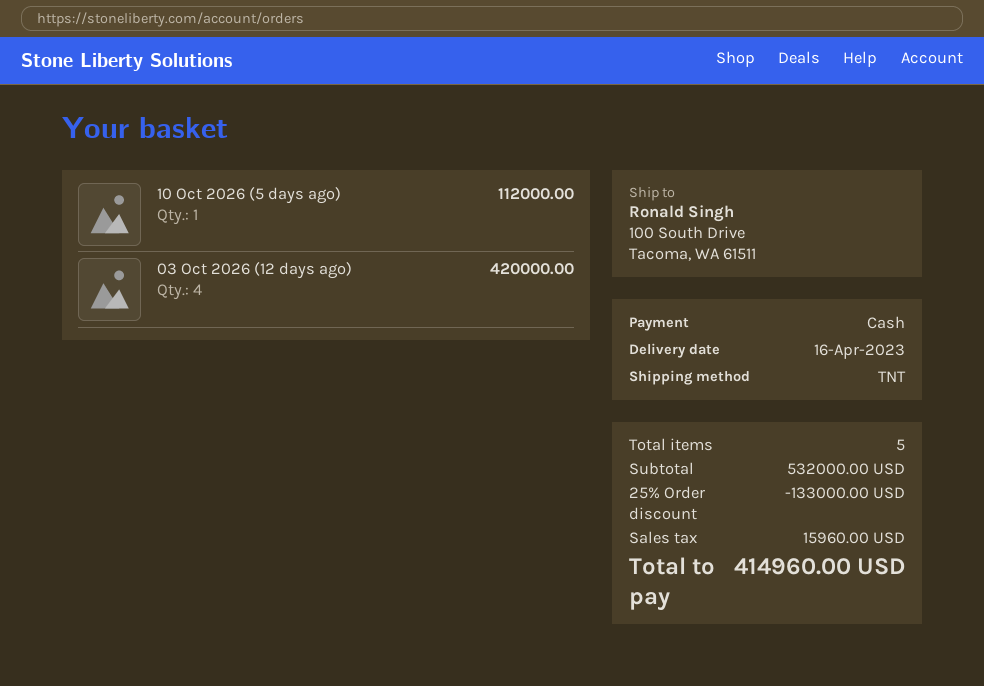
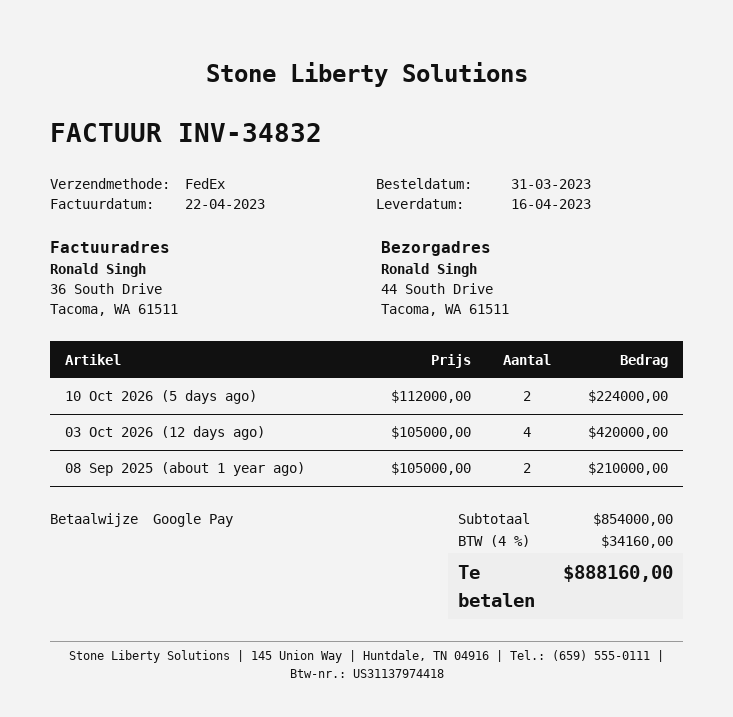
payment method: cash -> Google Pay
shipping method: TNT -> FedEx
ship to: 100 South Drive, Tacoma, WA 61511 -> 44 South Drive, Tacoma, WA 61511
10 Oct 2026 (5 days ago): 1 for 112000.00 -> 2 for 224000.00
08 Sep 2025 (about 1 year ago): none -> 2 for 210000.00
subtotal: 532000.00 -> 854000.00
discount: 25% = 133000.00 -> none
tax: 15960.00 -> 34160.00
total: 414960.00 -> 888160.00

